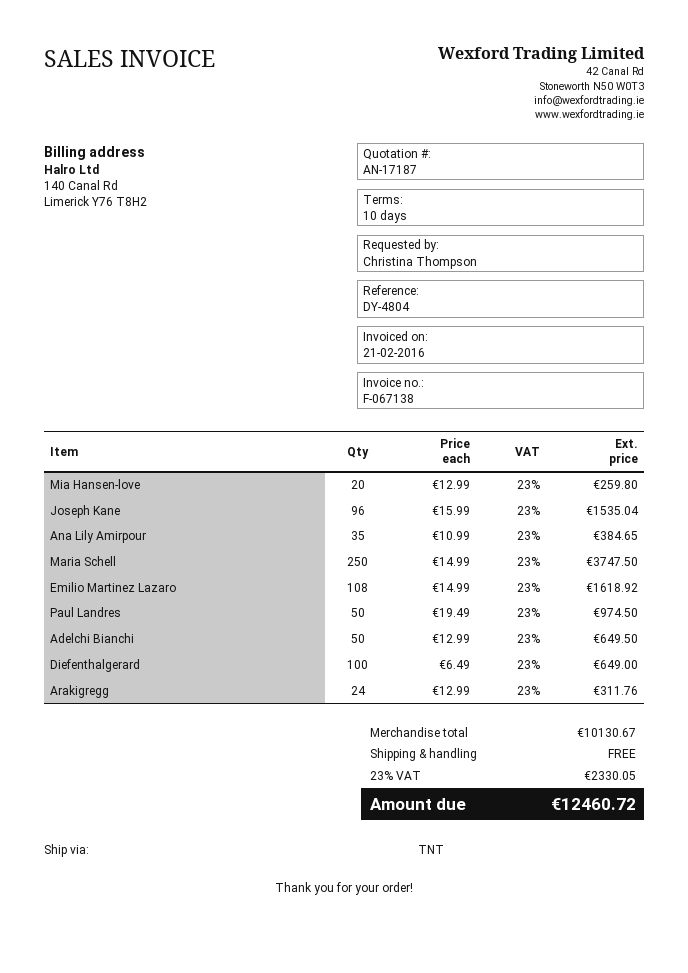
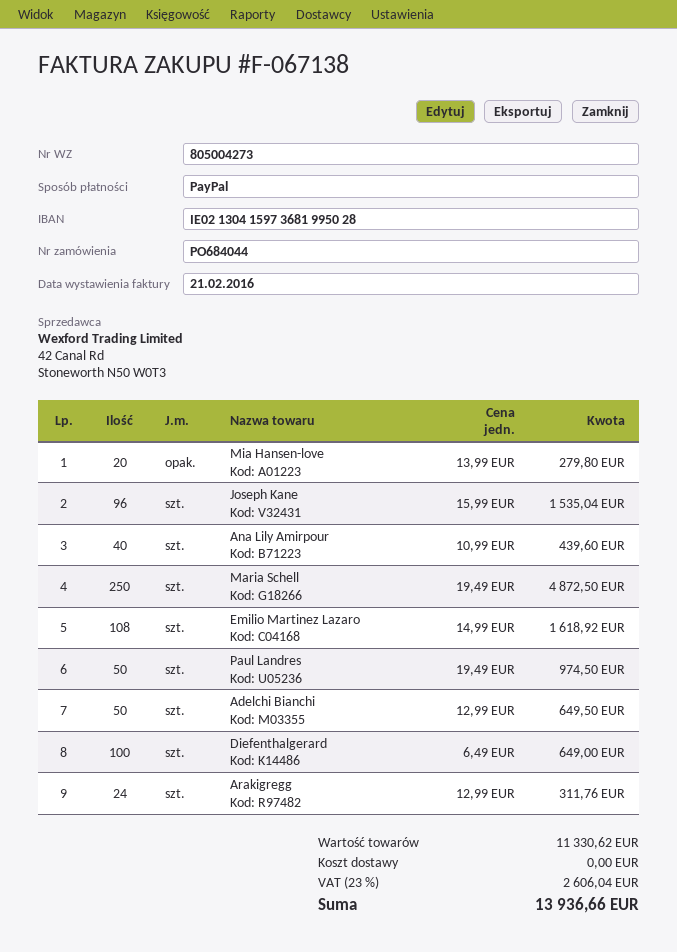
Mia Hansen-love: 20 x 12.99 = 259.80 -> 20 x 13.99 = 279.80
Ana Lily Amirpour: 35 x 10.99 = 384.65 -> 40 x 10.99 = 439.60
Maria Schell: 250 x 14.99 = 3747.50 -> 250 x 19.49 = 4872.50
subtotal: 10130.67 -> 11330.62
tax: 23% = 2330.05 -> 23% = 2606.04
total: 12460.72 -> 13936.66

